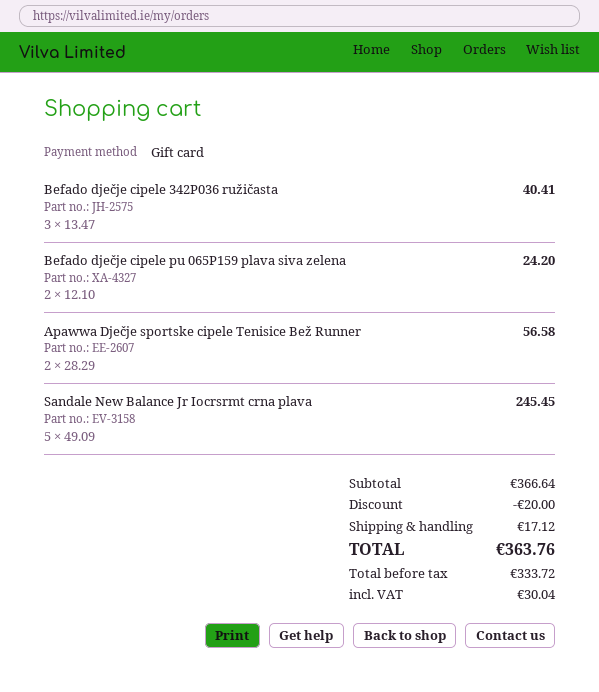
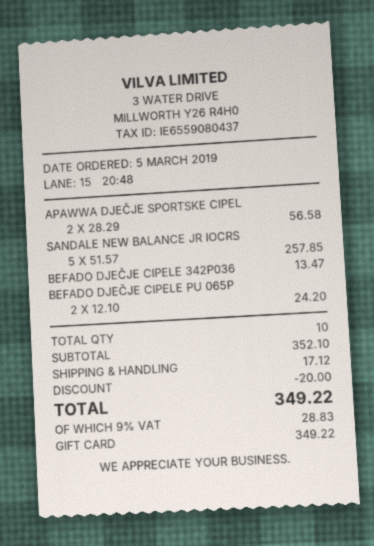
Befado dječje cipele 342P036 ružičasta: 3 x 13.47 = 40.41 -> 1 x 13.47 = 13.47
Sandale New Balance Jr Iocrsrmt crna plava: 5 x 49.09 = 245.45 -> 5 x 51.57 = 257.85
subtotal: 366.64 -> 352.10
tax: 30.04 -> 28.83
total: 363.76 -> 349.22

